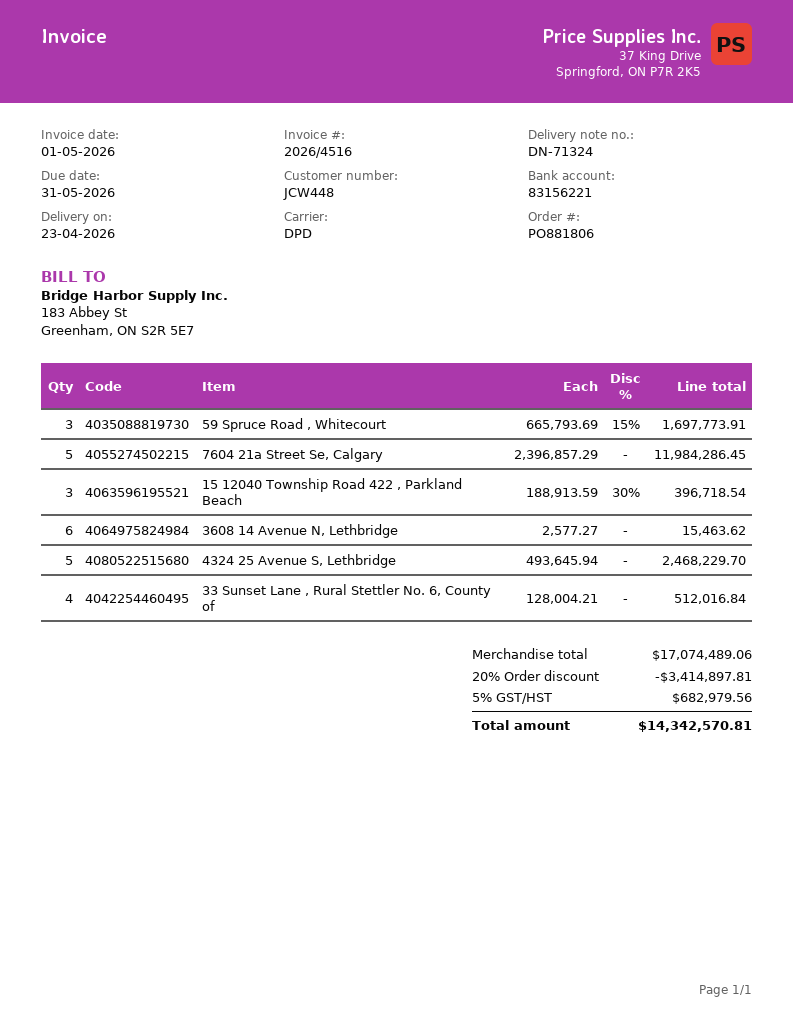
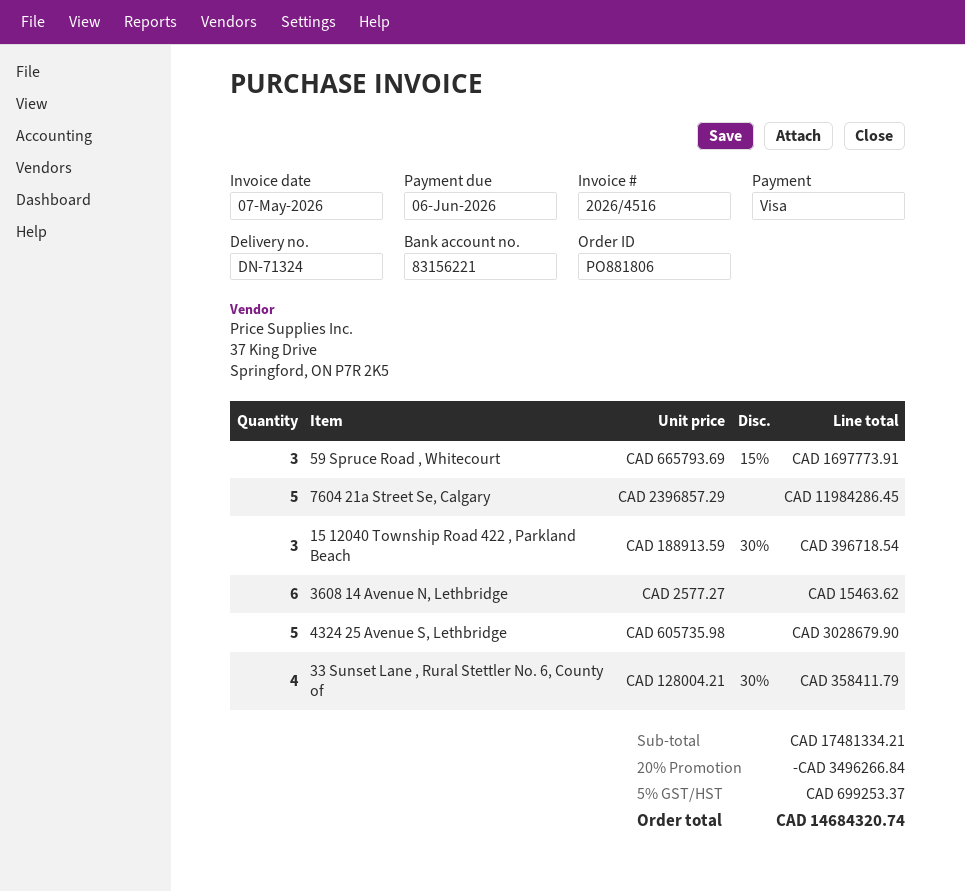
invoice date: 2026-05-01 -> 2026-05-07
due date: 2026-05-31 -> 2026-06-06
4324 25 Avenue S, Lethbridge: 5 x 493645.94 = 2468229.70 -> 5 x 605735.98 = 3028679.90
33 Sunset Lane , Rural Stettler No. 6, County of: 4 x 128004.21 = 512016.84 -> 4 x 128004.21 - 30% = 358411.79
subtotal: 17074489.06 -> 17481334.21
discount: 20% = 3414897.81 -> 20% = 3496266.84
tax: 5% = 682979.56 -> 5% = 699253.37
total: 14342570.81 -> 14684320.74

